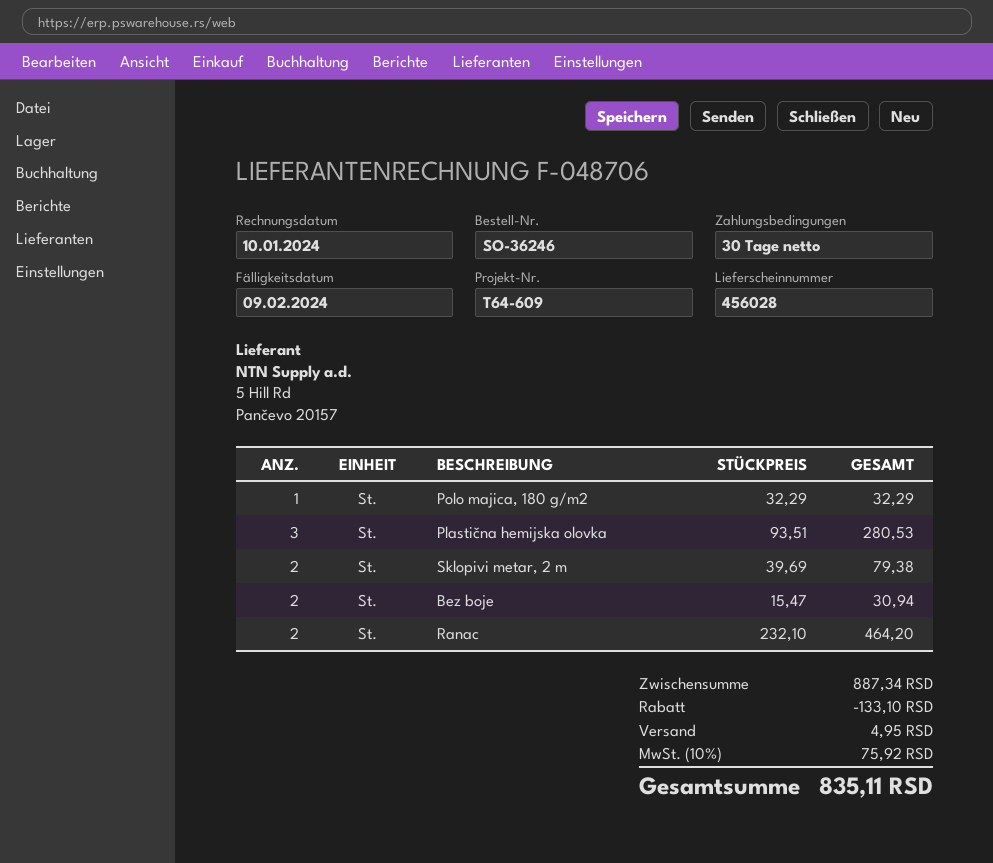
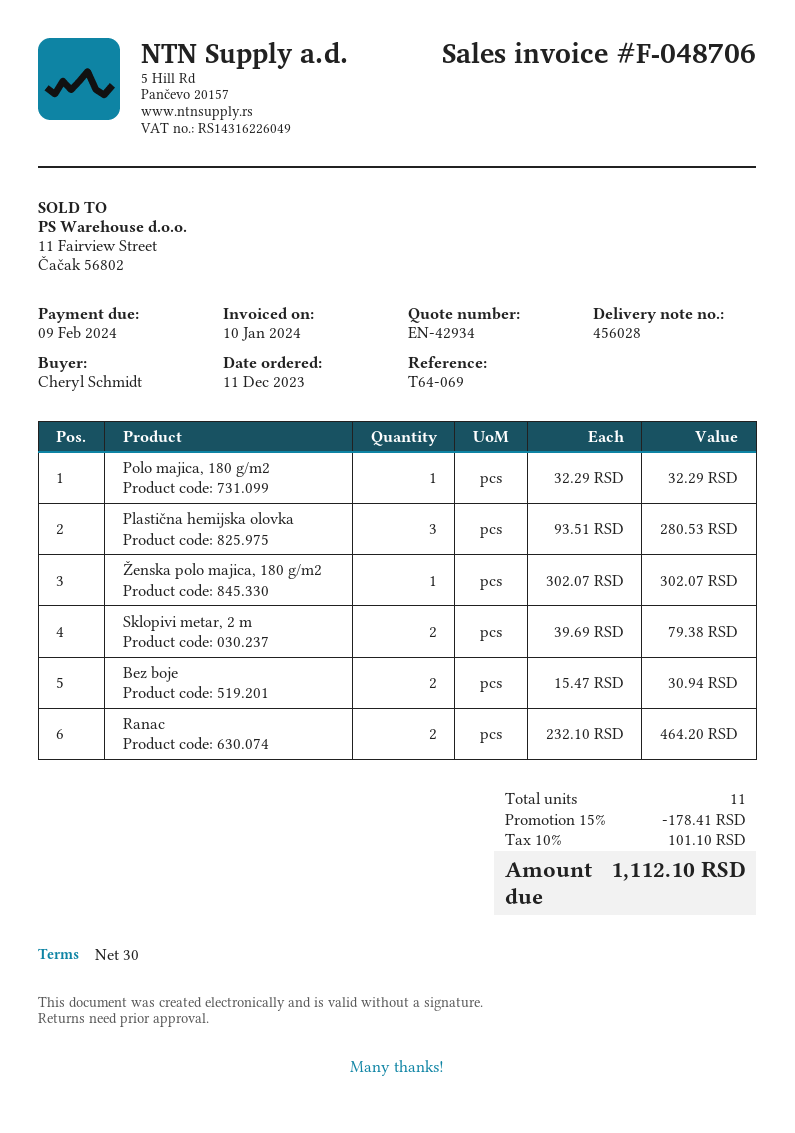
reference: T64-609 -> T64-069
Ženska polo majica, 180 g/m2: none -> 1 x 302.07 = 302.07
discount: 133.10 -> 178.41
shipping: 4.95 -> none
tax: 10% = 75.92 -> 10% = 101.10
total: 835.11 -> 1112.10

